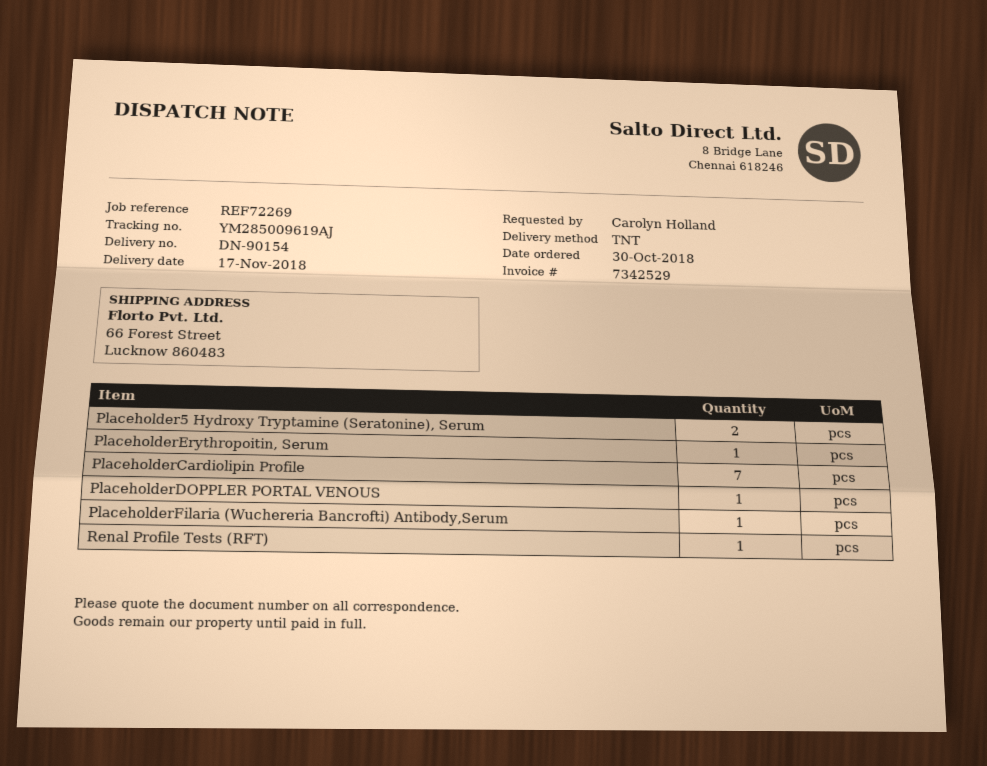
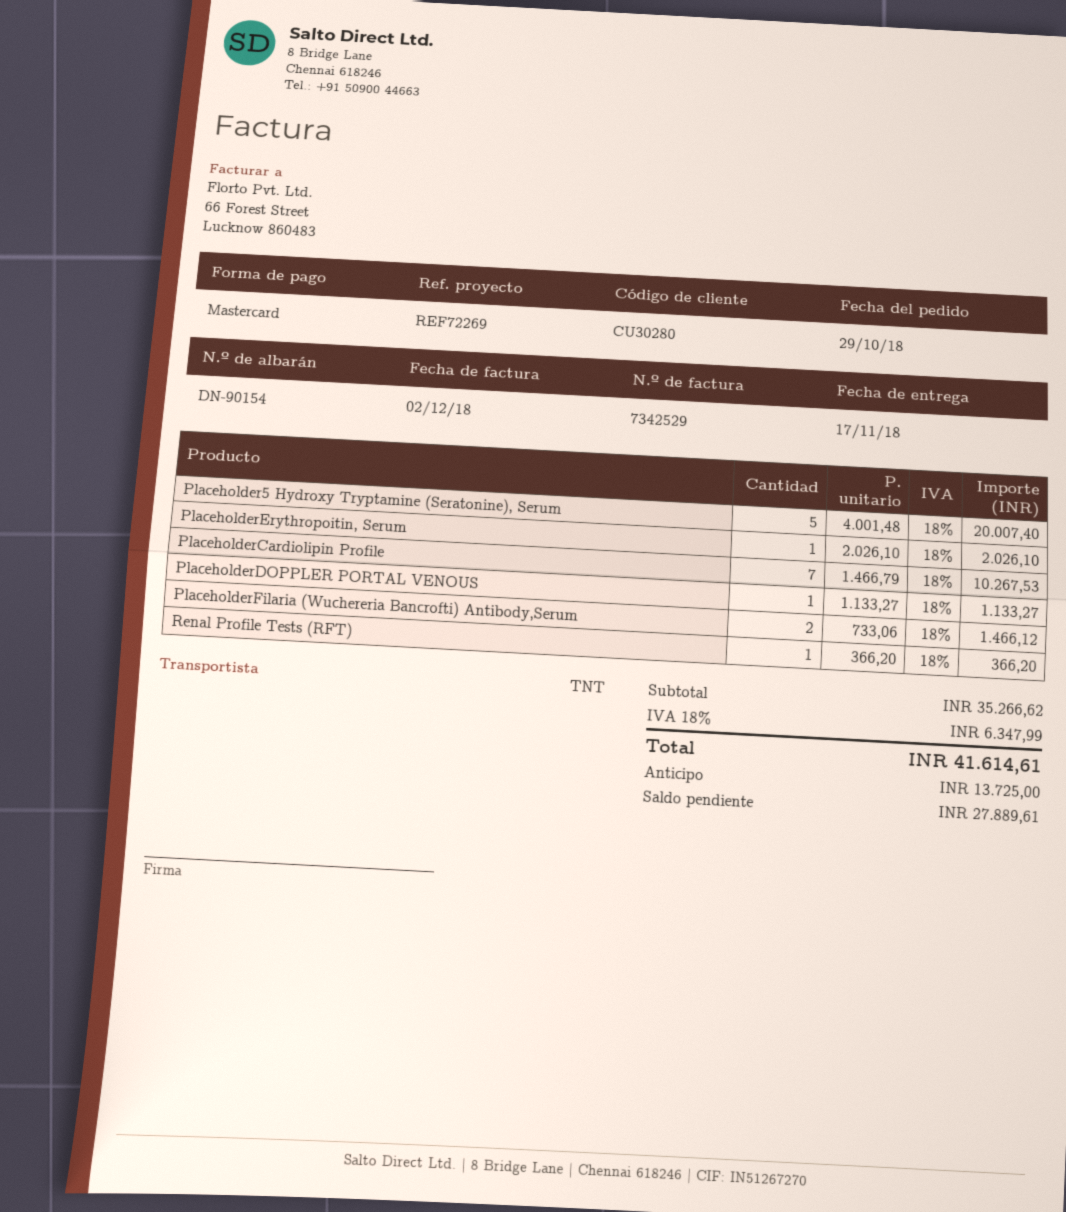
order date: 2018-10-30 -> 2018-10-29
Placeholder5 Hydroxy Tryptamine (Seratonine), Serum: 2 -> 5
PlaceholderFilaria (Wuchereria Bancrofti) Antibody,Serum: 1 -> 2

